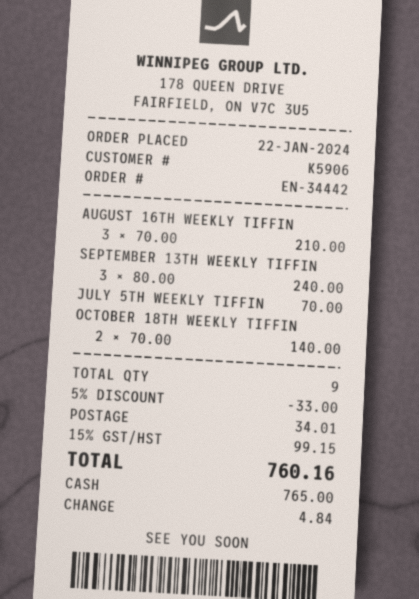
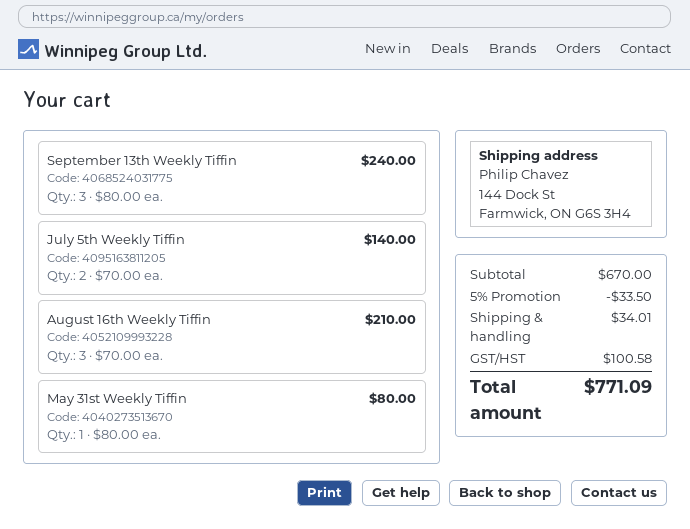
JULY 5TH WEEKLY TIFFIN: 1 x 70.00 = 70.00 -> 2 x 70.00 = 140.00
OCTOBER 18TH WEEKLY TIFFIN: 2 x 70.00 = 140.00 -> none
May 31st Weekly Tiffin: none -> 1 x 80.00 = 80.00
discount: 5% = 33.00 -> 5% = 33.50
tax: 99.15 -> 100.58
total: 760.16 -> 771.09

